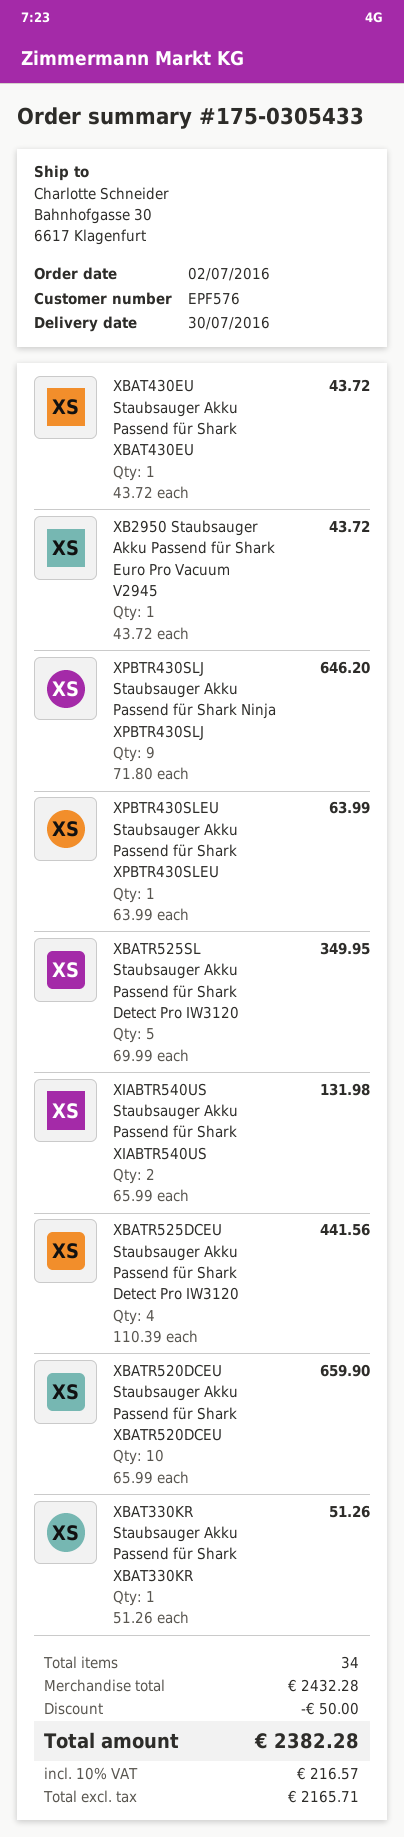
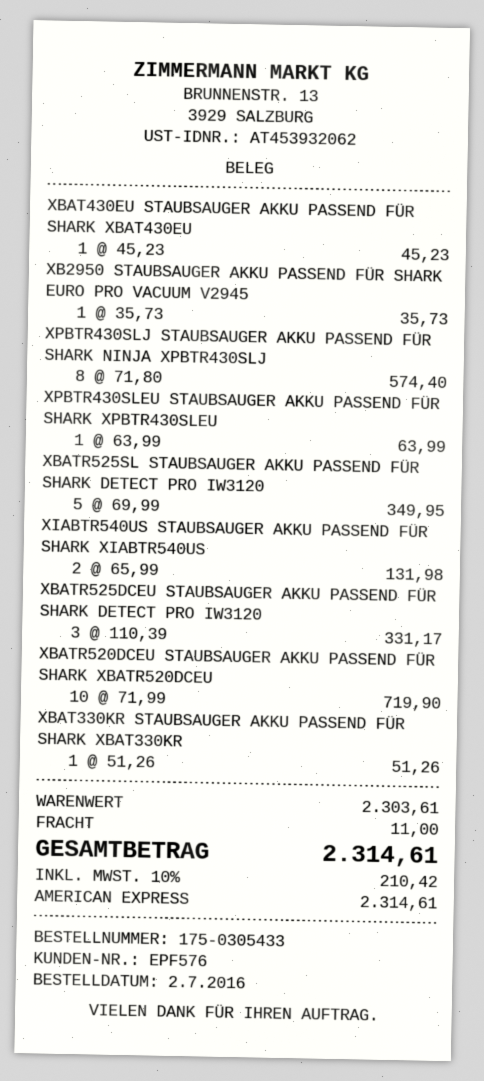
XBAT430EU Staubsauger Akku Passend für Shark XBAT430EU: 1 x 43.72 = 43.72 -> 1 x 45.23 = 45.23
XB2950 Staubsauger Akku Passend für Shark Euro Pro Vacuum V2945: 1 x 43.72 = 43.72 -> 1 x 35.73 = 35.73
XPBTR430SLJ Staubsauger Akku Passend für Shark Ninja XPBTR430SLJ: 9 x 71.80 = 646.20 -> 8 x 71.80 = 574.40
XBATR525DCEU Staubsauger Akku Passend für Shark Detect Pro IW3120: 4 x 110.39 = 441.56 -> 3 x 110.39 = 331.17
XBATR520DCEU Staubsauger Akku Passend für Shark XBATR520DCEU: 10 x 65.99 = 659.90 -> 10 x 71.99 = 719.90
subtotal: 2432.28 -> 2303.61
discount: 50.00 -> none
shipping: none -> 11.00
tax: 10% = 216.57 -> 10% = 210.42
total: 2382.28 -> 2314.61

